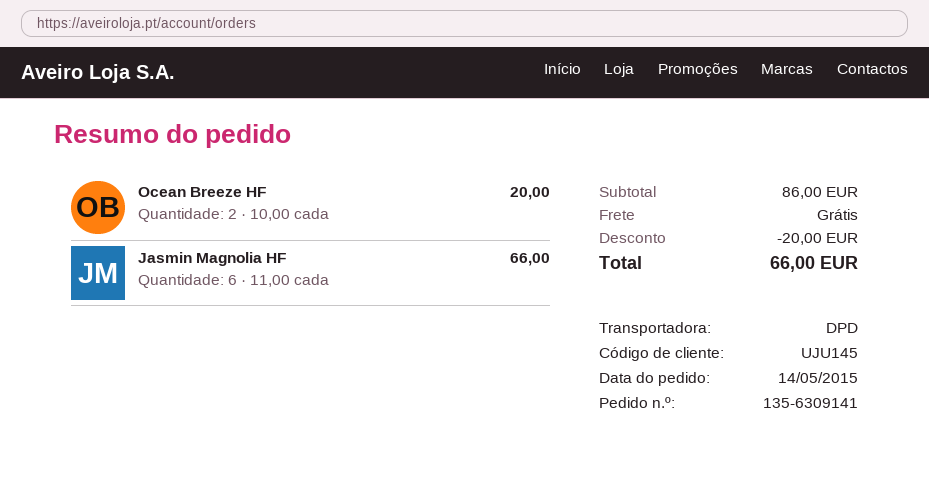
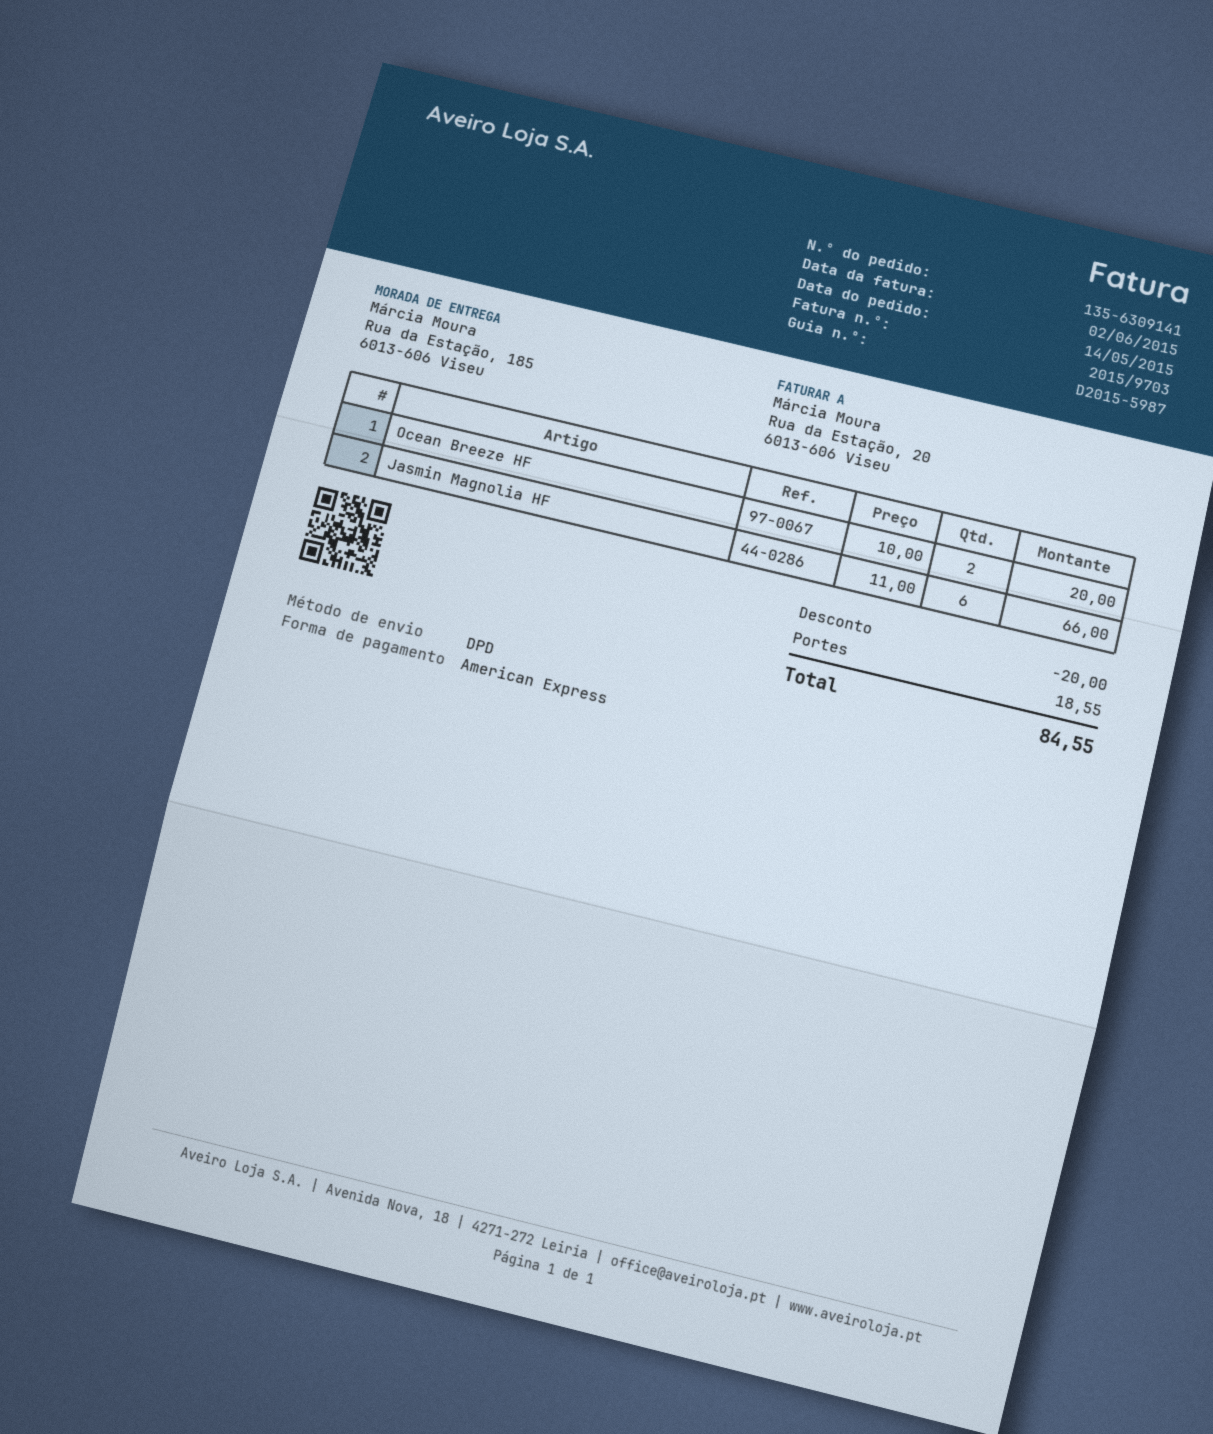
shipping: 0.00 -> 18.55
total: 66.00 -> 84.55

